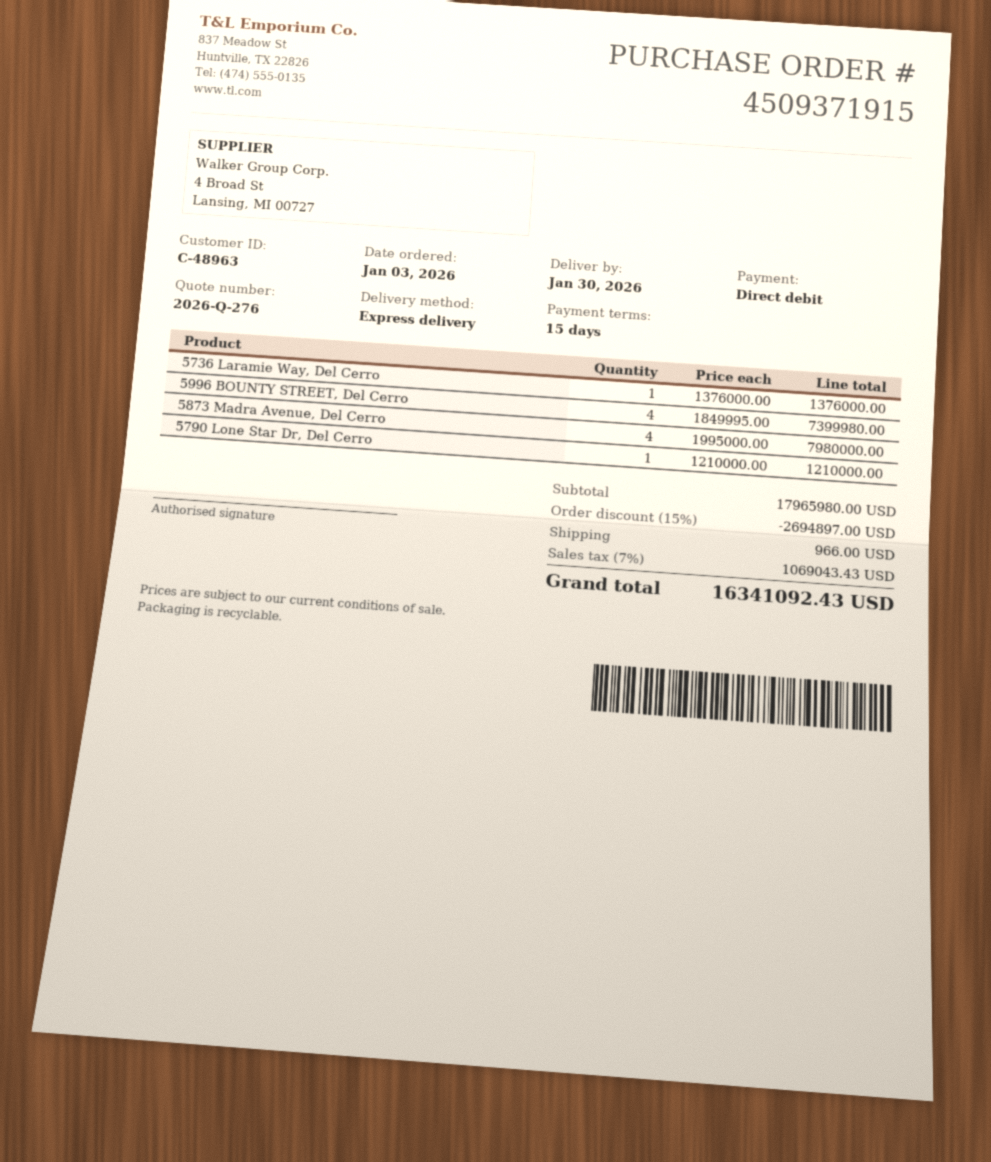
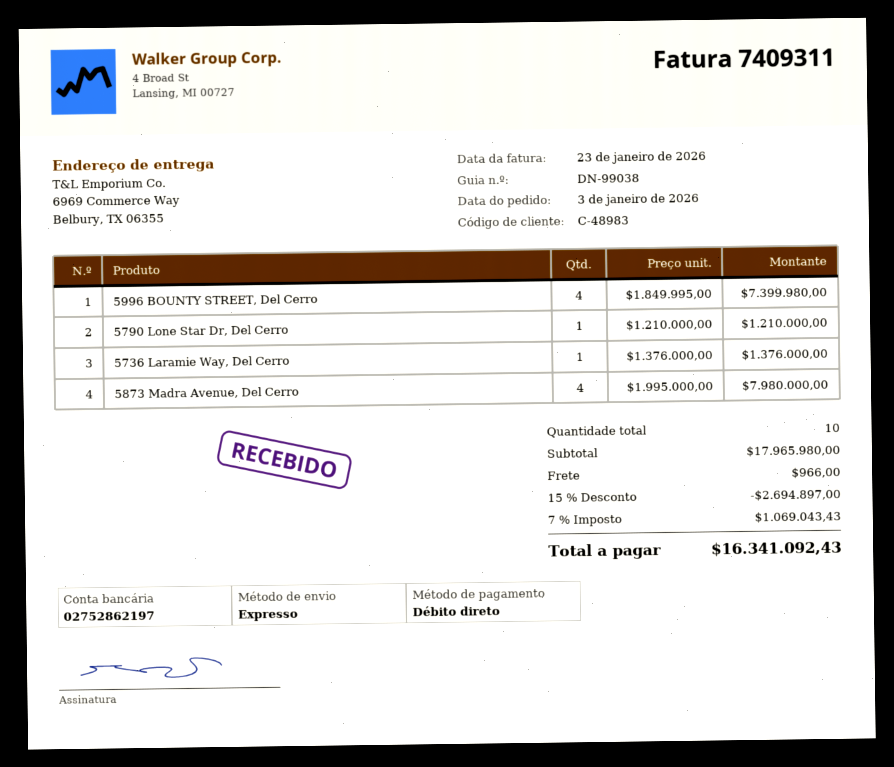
customer number: C-48963 -> C-48983

